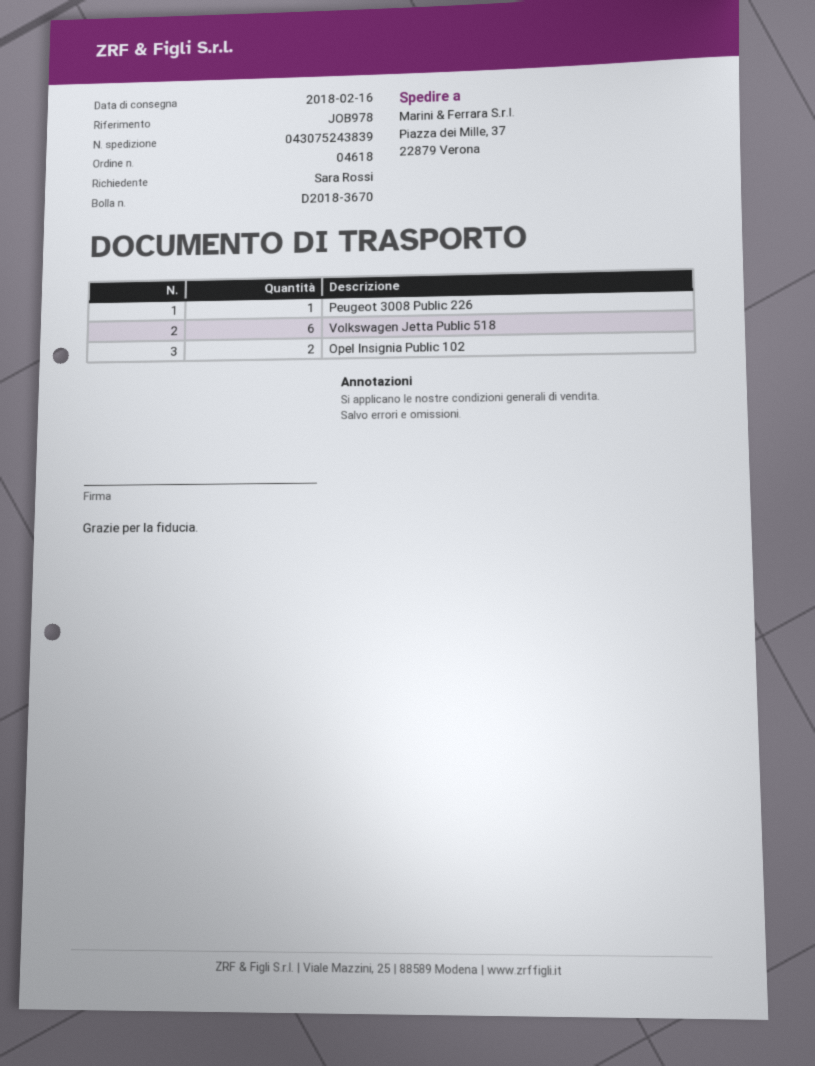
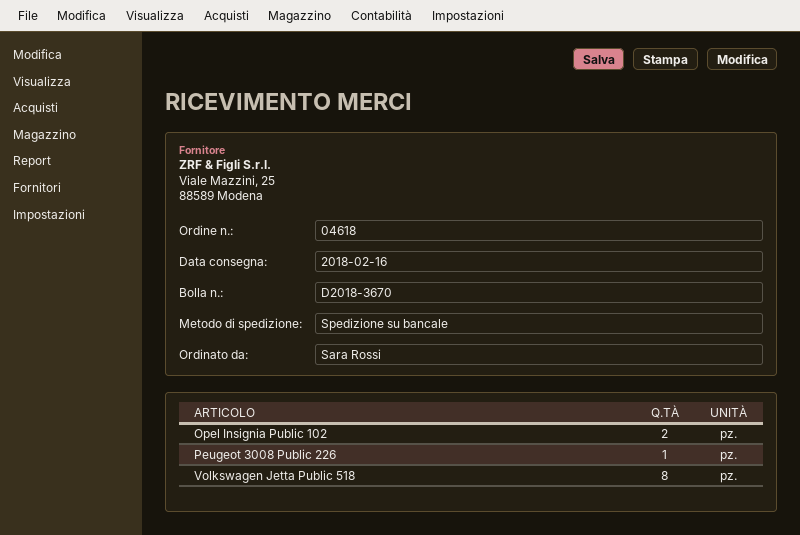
Volkswagen Jetta Public 518: 6 -> 8

